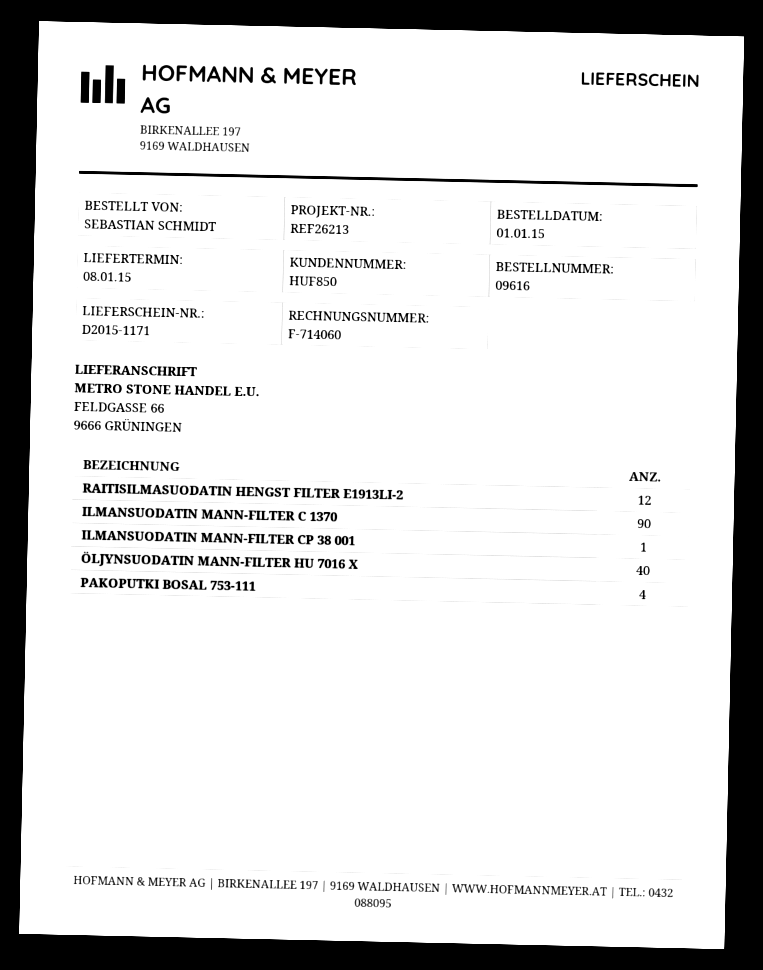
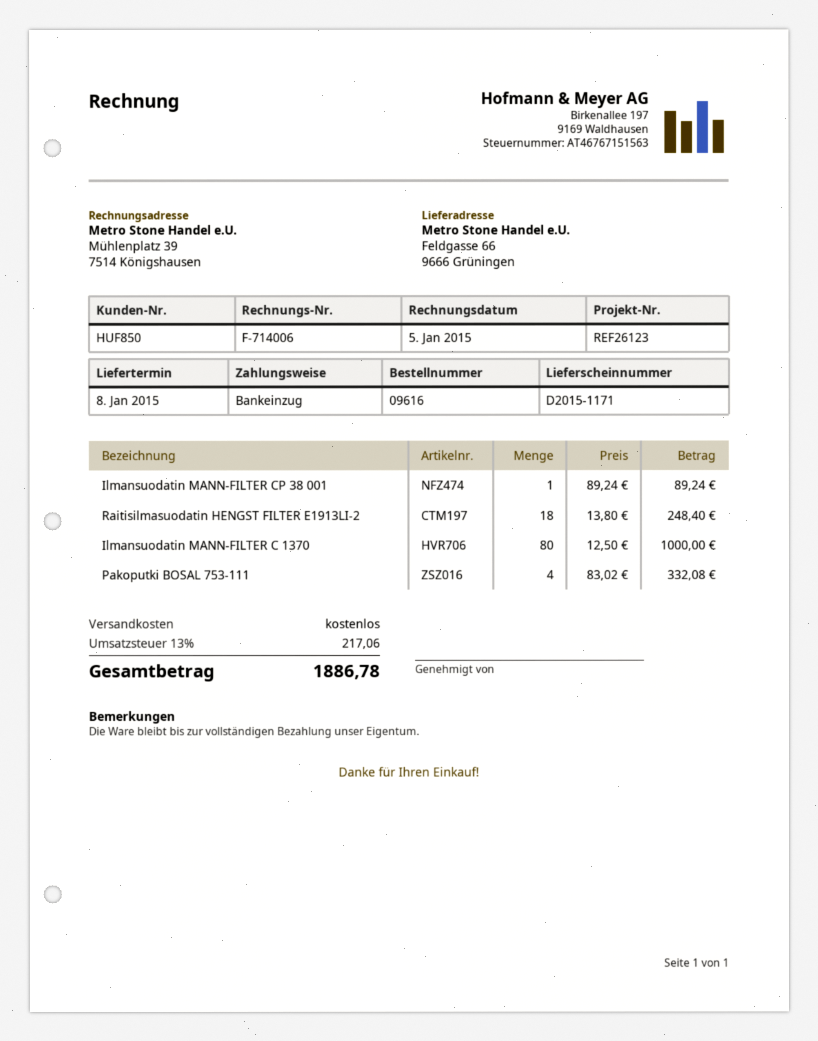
invoice number: F-714060 -> F-714006
reference: REF26213 -> REF26123
RAITISILMASUODATIN HENGST FILTER E1913LI-2: 12 -> 18
ILMANSUODATIN MANN-FILTER C 1370: 90 -> 80
ÖLJYNSUODATIN MANN-FILTER HU 7016 X: 40 -> none

